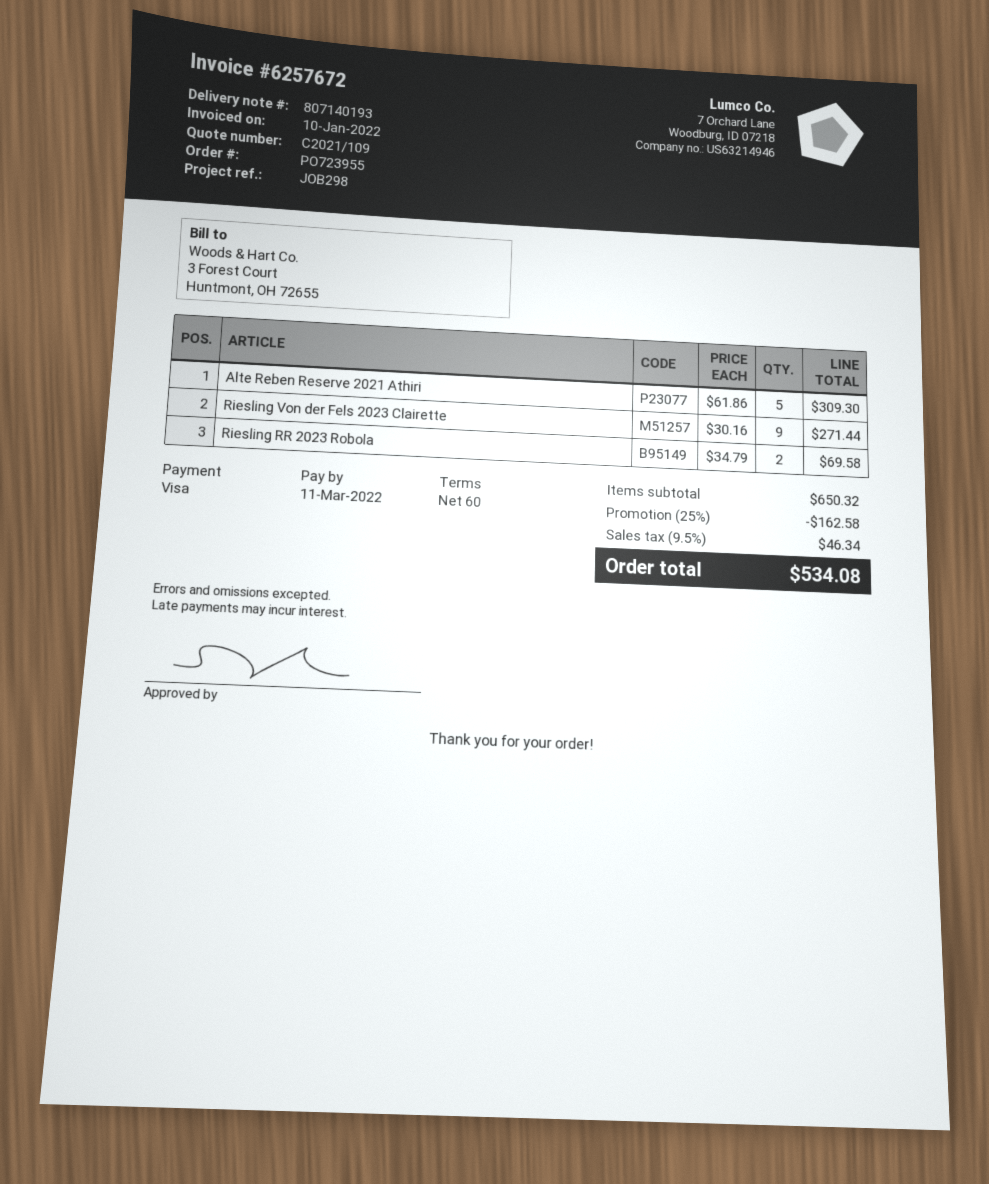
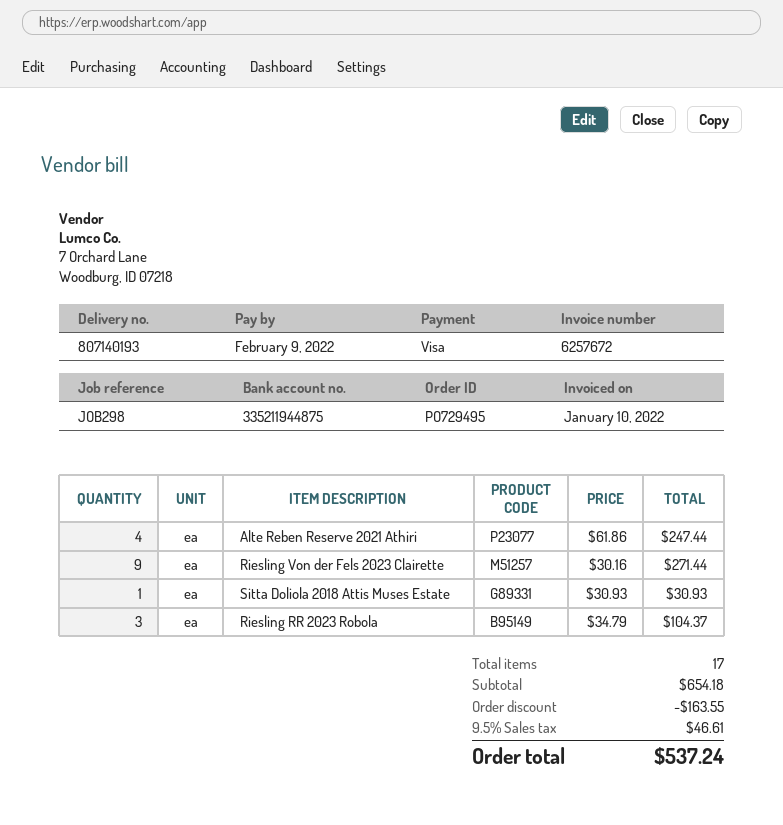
order number: PO723955 -> PO729495
due date: 2022-03-11 -> 2022-02-09
Alte Reben Reserve 2021 Athiri: 5 x 61.86 = 309.30 -> 4 x 61.86 = 247.44
Riesling RR 2023 Robola: 2 x 34.79 = 69.58 -> 3 x 34.79 = 104.37
Sitta Doliola 2018 Attis Muses Estate: none -> 1 x 30.93 = 30.93
subtotal: 650.32 -> 654.18
discount: 162.58 -> 163.55
tax: 9.5% = 46.34 -> 9.5% = 46.61
total: 534.08 -> 537.24

